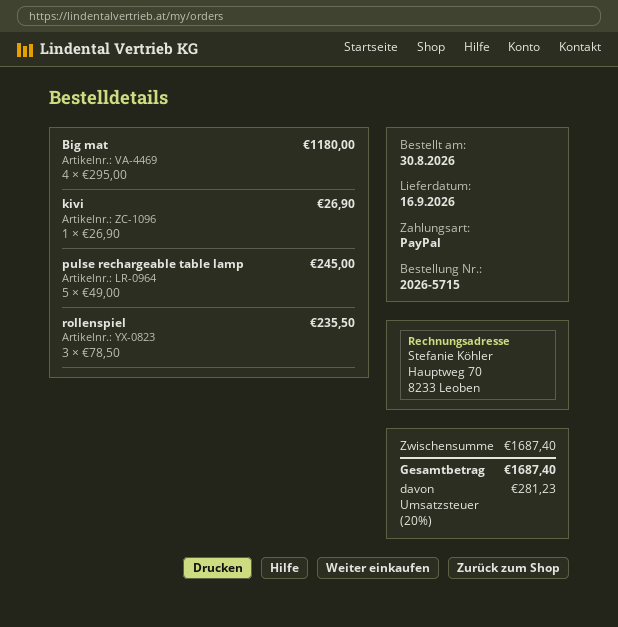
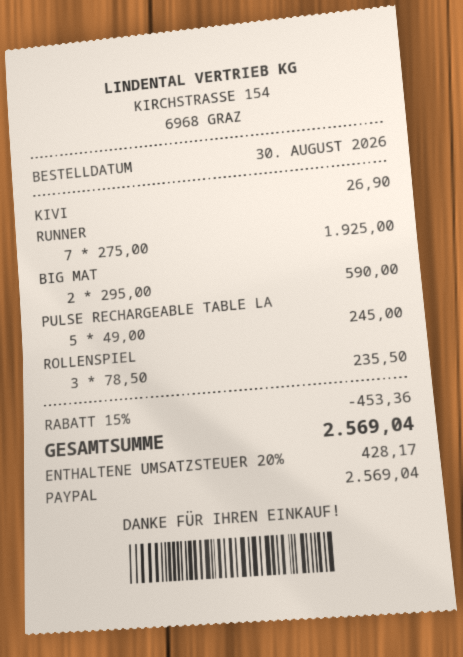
Big mat: 4 x 295.00 = 1180.00 -> 2 x 295.00 = 590.00
RUNNER: none -> 7 x 275.00 = 1925.00
discount: none -> 15% = 453.36
tax: 20% = 281.23 -> 20% = 428.17
total: 1687.40 -> 2569.04

